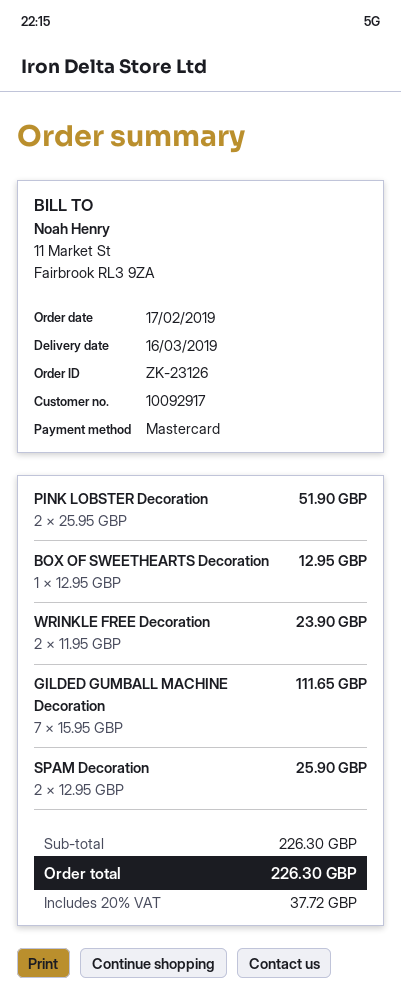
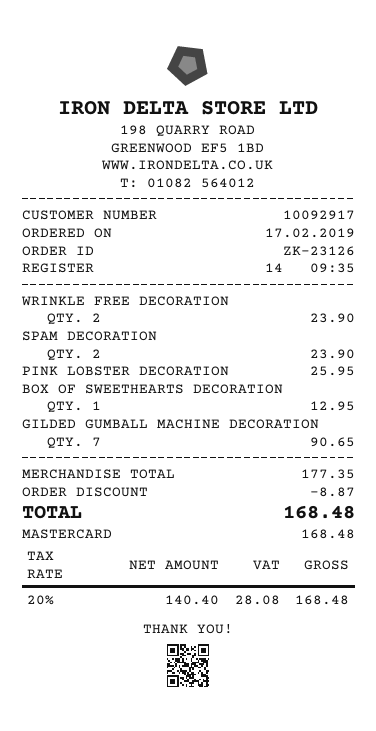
PINK LOBSTER Decoration: 2 for 51.90 -> 1 for 25.95
GILDED GUMBALL MACHINE Decoration: 7 for 111.65 -> 7 for 90.65
SPAM Decoration: 2 for 25.90 -> 2 for 23.90
subtotal: 226.30 -> 177.35
discount: none -> 8.87
tax: 20% = 37.72 -> 20% = 28.08
total: 226.30 -> 168.48

